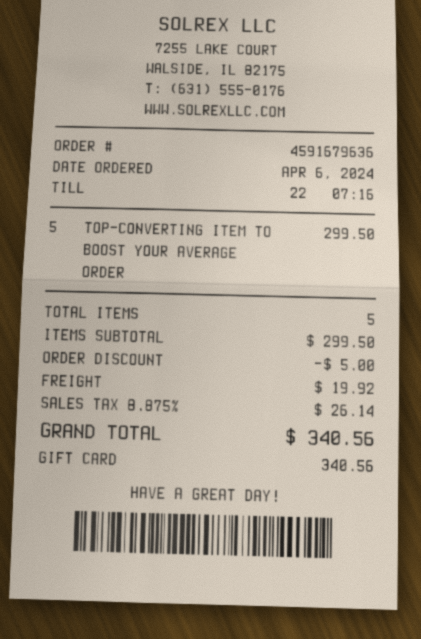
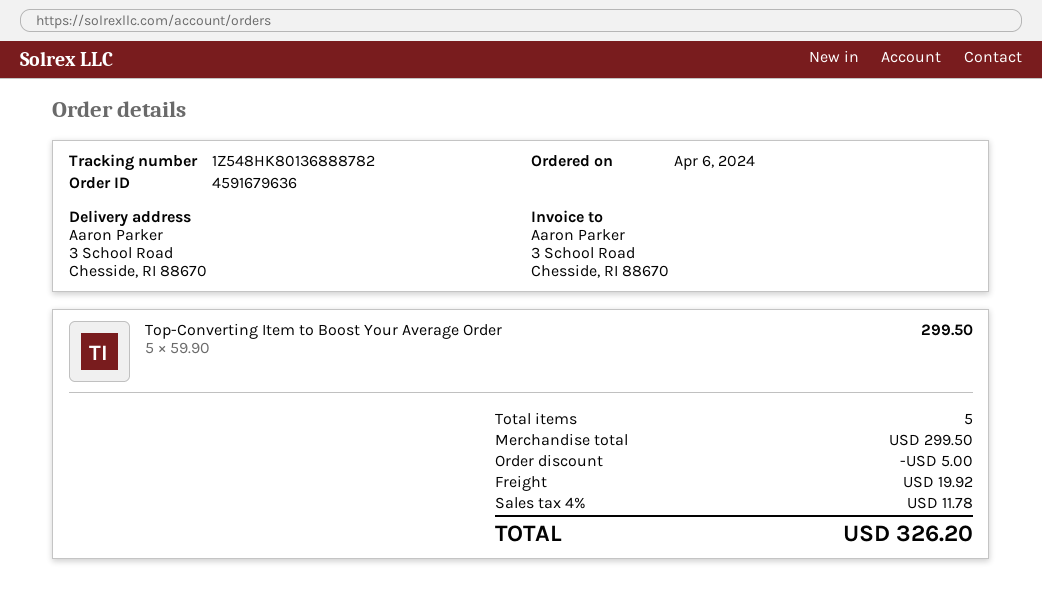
tax: 8.875% = 26.14 -> 4% = 11.78
total: 340.56 -> 326.20

